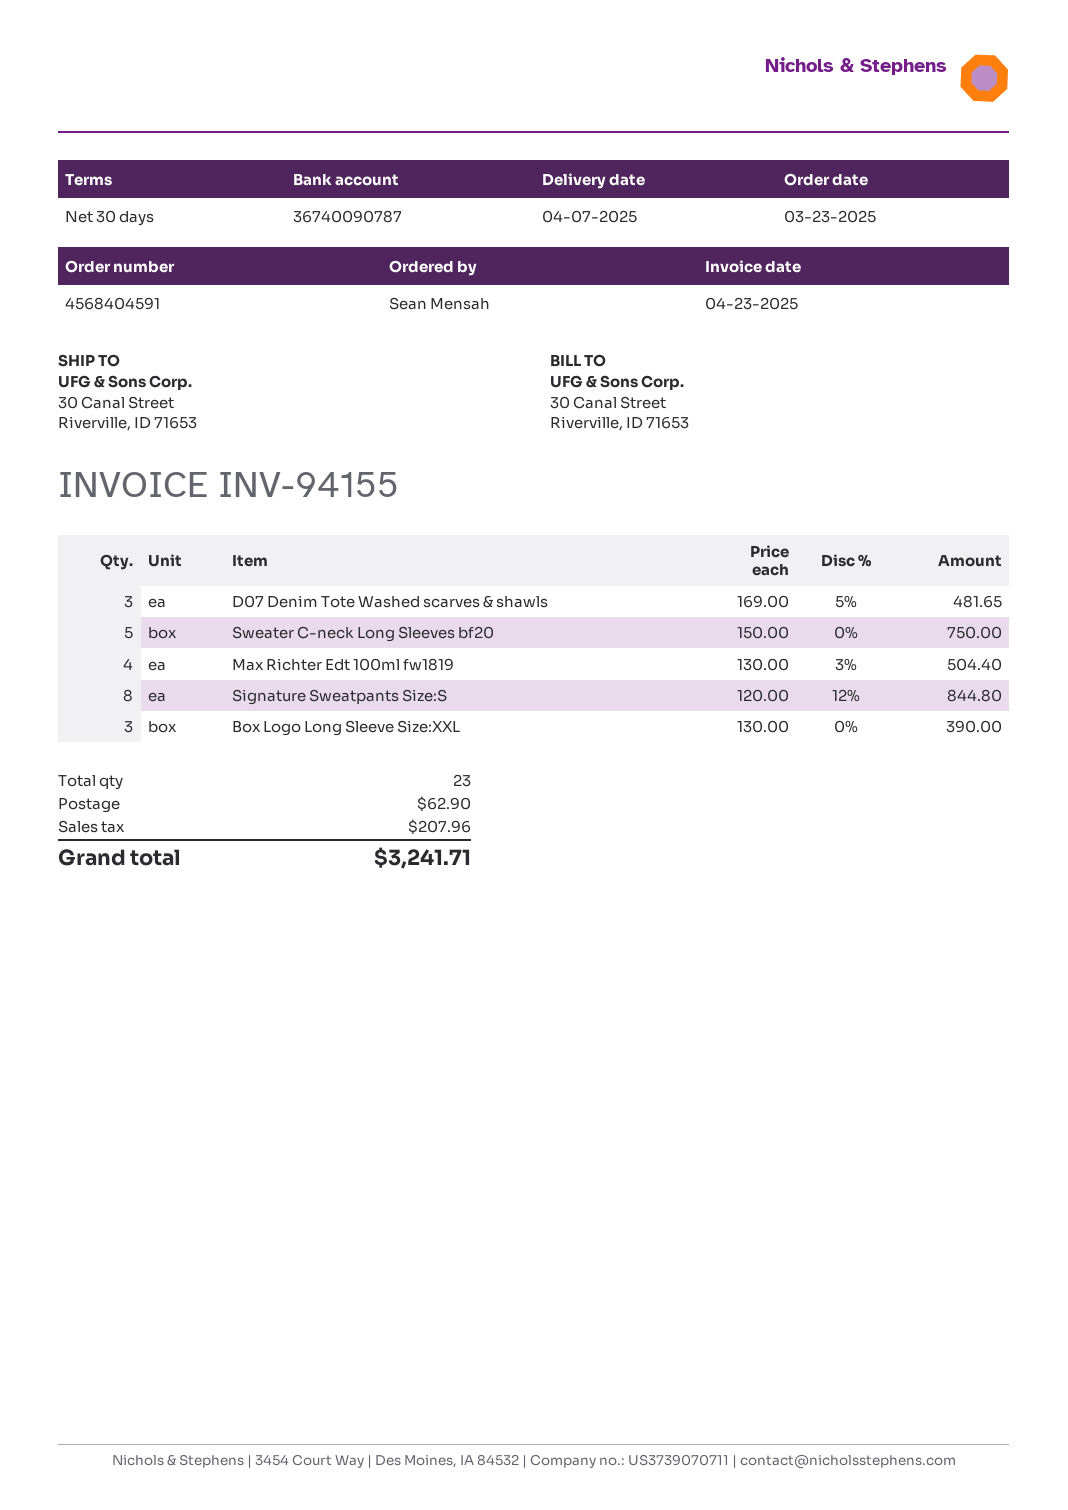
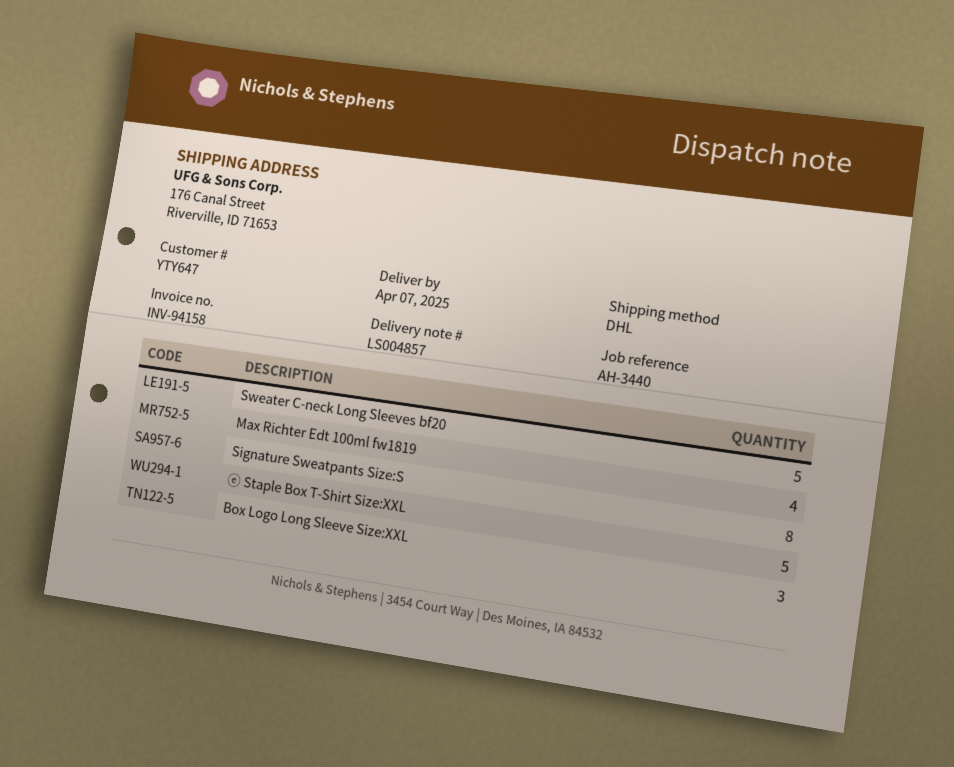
invoice number: INV-94155 -> INV-94158
ship to: 30 Canal Street, Riverville, ID 71653 -> 176 Canal Street, Riverville, ID 71653
D07 Denim Tote Washed scarves & shawls: 3 -> none
ⓔ Staple Box T-Shirt Size:XXL: none -> 5

